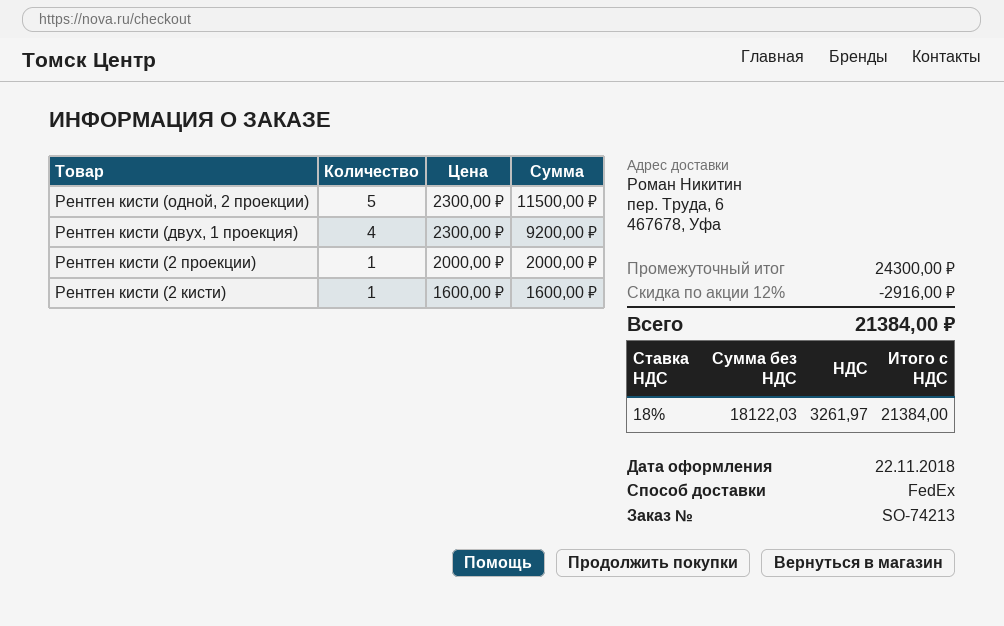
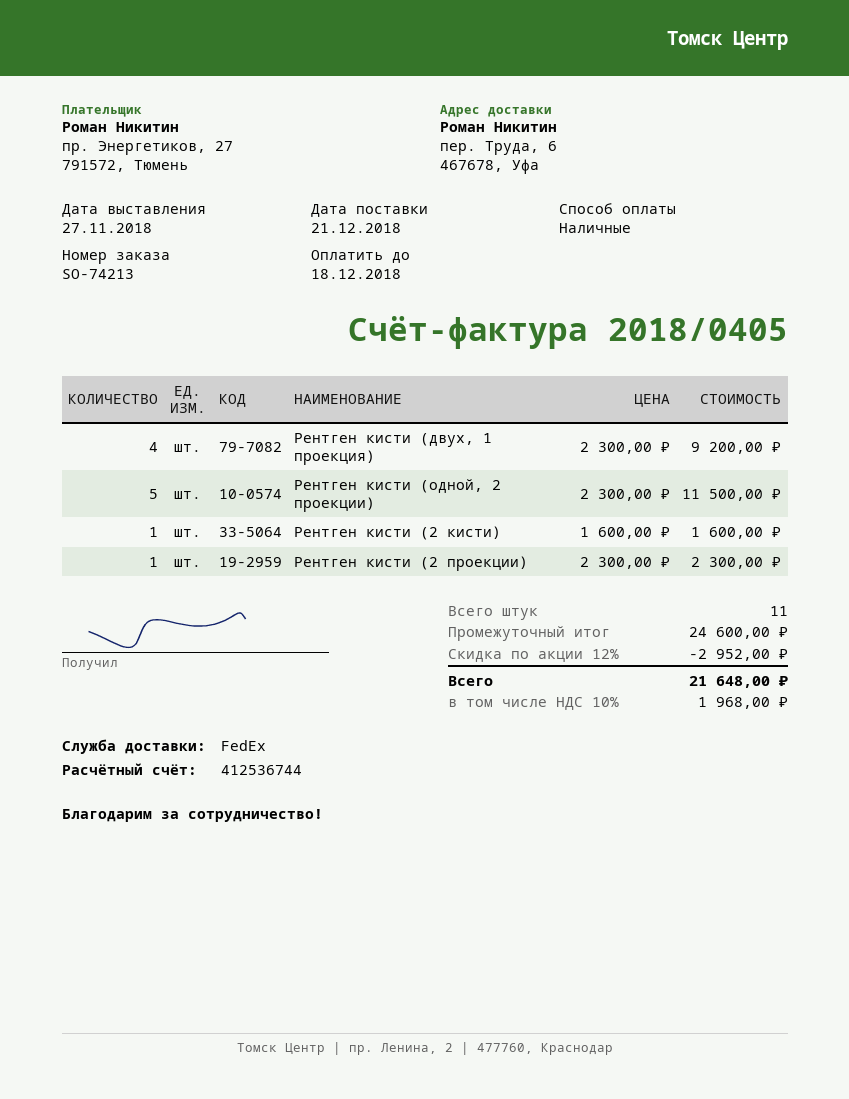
Рентген кисти (2 проекции): 1 x 2000.00 = 2000.00 -> 1 x 2300.00 = 2300.00
subtotal: 24300.00 -> 24600.00
discount: 12% = 2916.00 -> 12% = 2952.00
tax: 18% = 3261.97 -> 10% = 1968.00
total: 21384.00 -> 21648.00

